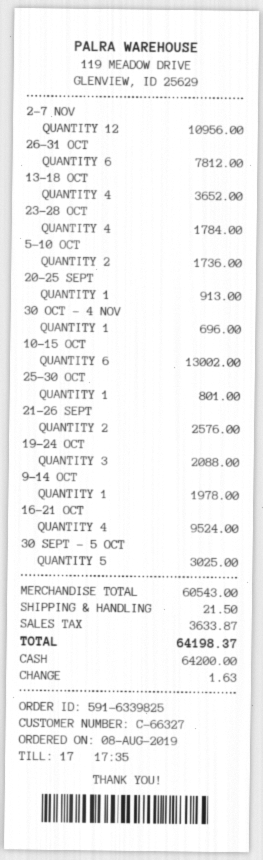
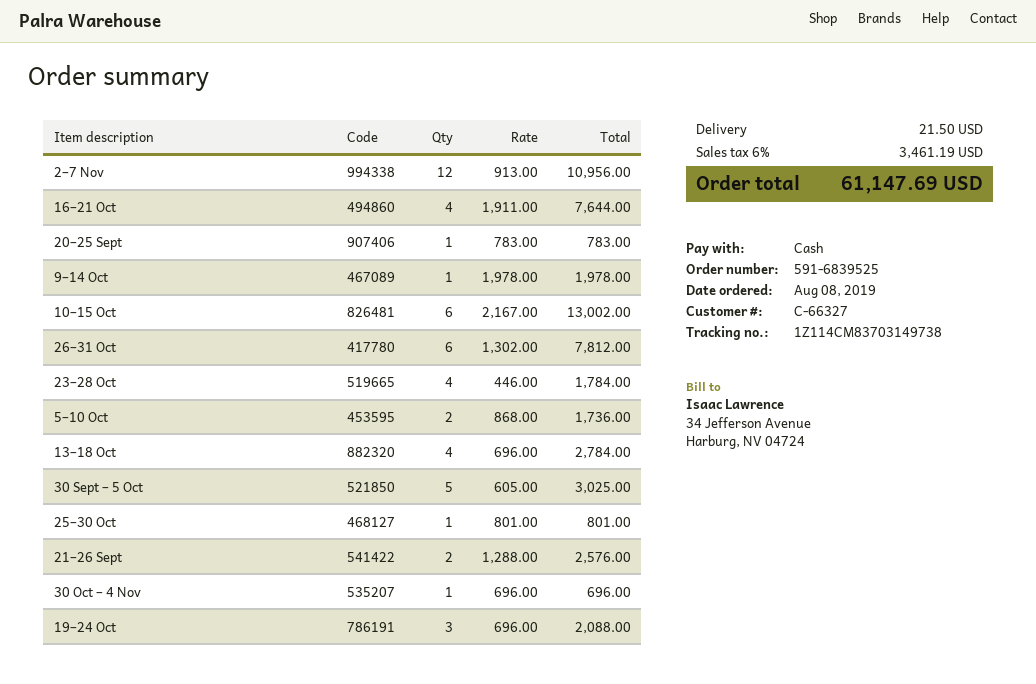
order number: 591-6339825 -> 591-6839525
13–18 OCT: 4 for 3652.00 -> 4 for 2784.00
20–25 SEPT: 1 for 913.00 -> 1 for 783.00
16–21 OCT: 4 for 9524.00 -> 4 for 7644.00
tax: 3633.87 -> 3461.19
total: 64198.37 -> 61147.69

